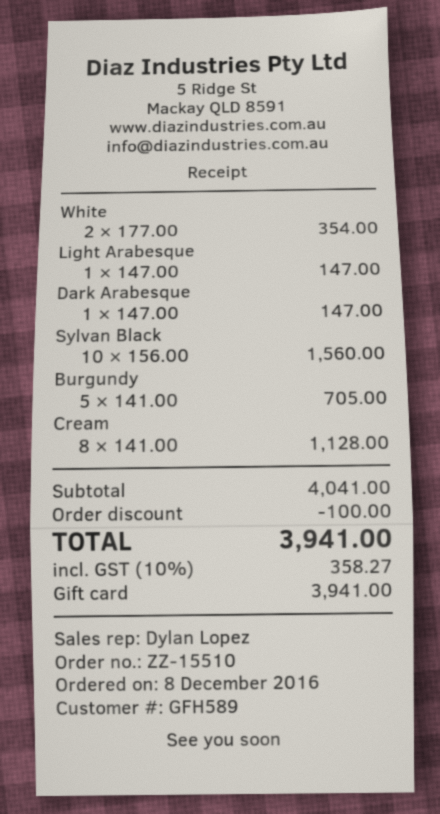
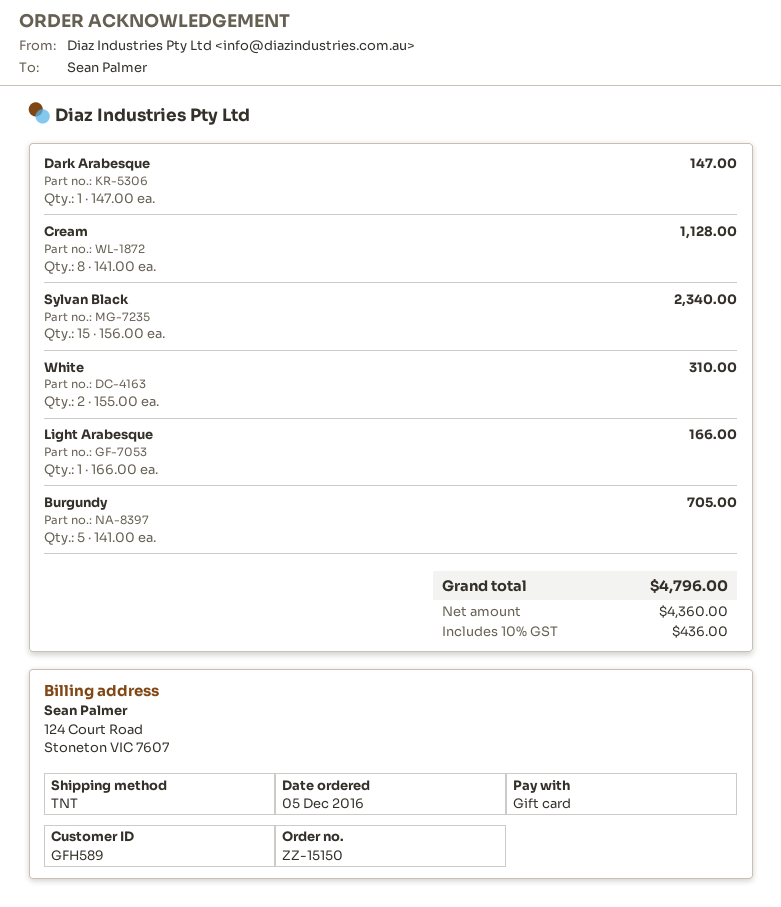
order number: ZZ-15510 -> ZZ-15150
order date: 2016-12-08 -> 2016-12-05
White: 2 x 177.00 = 354.00 -> 2 x 155.00 = 310.00
Light Arabesque: 1 x 147.00 = 147.00 -> 1 x 166.00 = 166.00
Sylvan Black: 10 x 156.00 = 1560.00 -> 15 x 156.00 = 2340.00
discount: 100.00 -> none
tax: 10% = 358.27 -> 10% = 436.00
total: 3941.00 -> 4796.00

